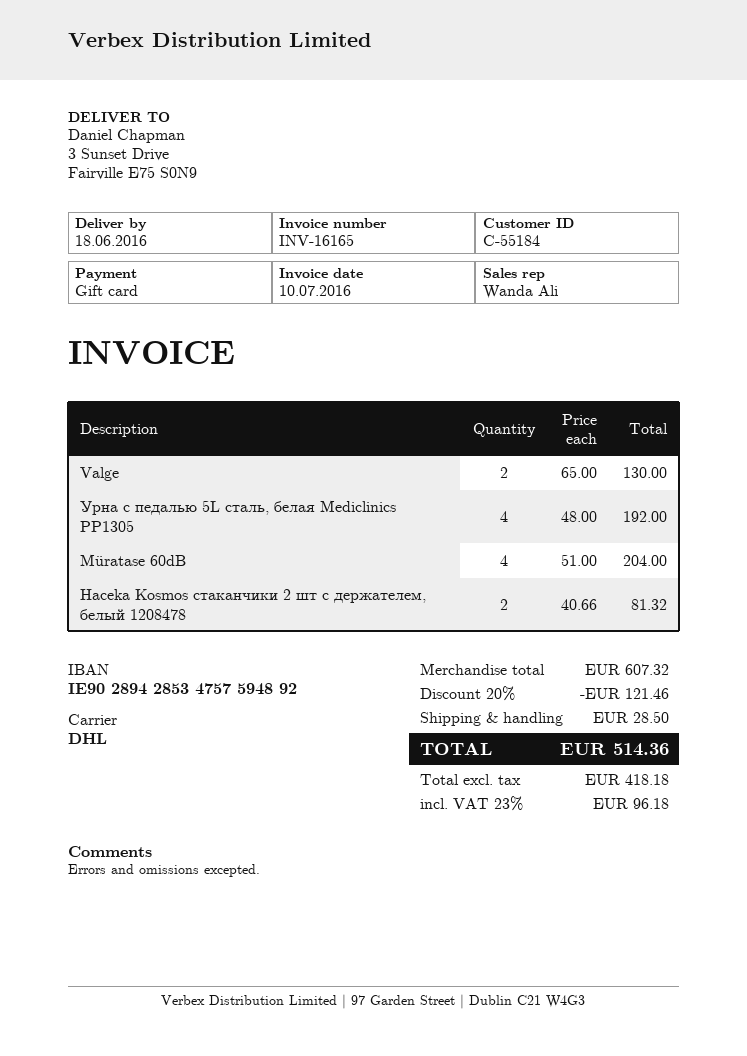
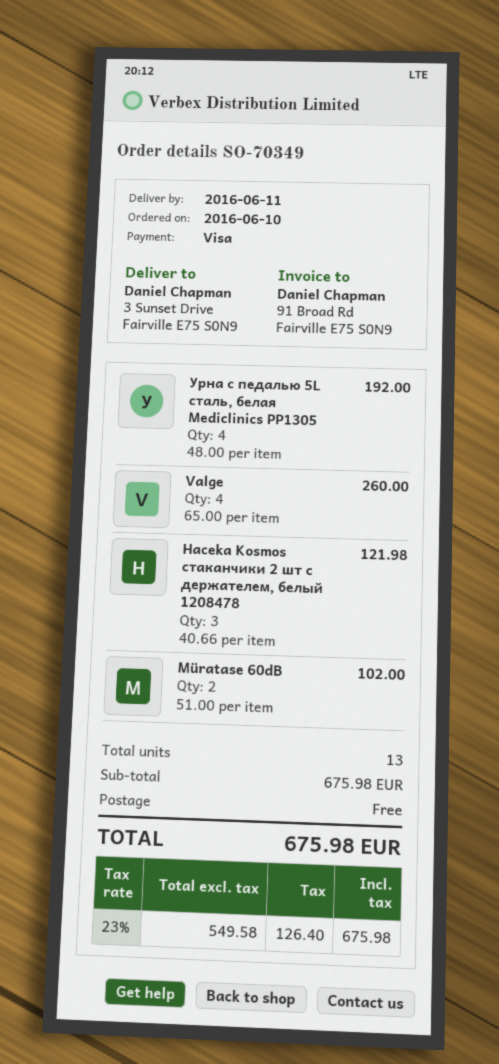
delivery date: 2016-06-18 -> 2016-06-11
payment method: gift card -> Visa
Valge: 2 x 65.00 = 130.00 -> 4 x 65.00 = 260.00
Müratase 60dB: 4 x 51.00 = 204.00 -> 2 x 51.00 = 102.00
Haceka Kosmos стаканчики 2 шт с держателем, белый 1208478: 2 x 40.66 = 81.32 -> 3 x 40.66 = 121.98
subtotal: 607.32 -> 675.98
discount: 20% = 121.46 -> none
shipping: 28.50 -> 0.00
net: 418.18 -> 549.58
tax: 23% = 96.18 -> 23% = 126.40
total: 514.36 -> 675.98

